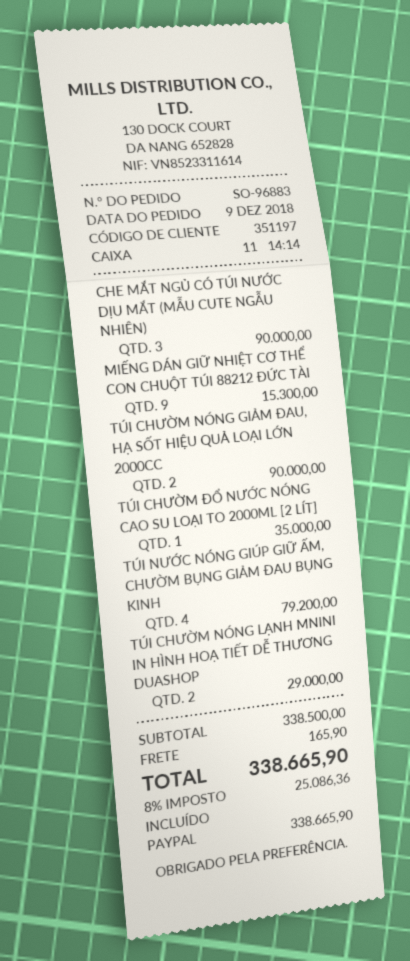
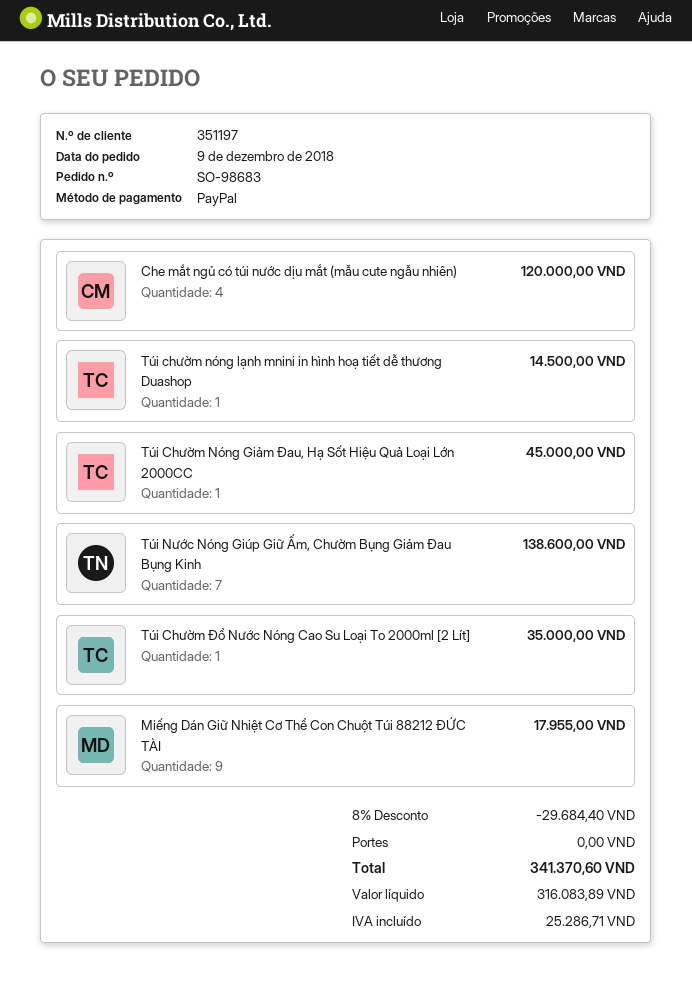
order number: SO-96883 -> SO-98683
CHE MẮT NGỦ CÓ TÚI NƯỚC DỊU MẮT (MẪU CUTE NGẪU NHIÊN): 3 for 90000.00 -> 4 for 120000.00
MIẾNG DÁN GIỮ NHIỆT CƠ THỂ CON CHUỘT TÚI 88212 ĐỨC TÀI: 9 for 15300.00 -> 9 for 17955.00
TÚI CHƯỜM NÓNG GIẢM ĐAU, HẠ SỐT HIỆU QUẢ LOẠI LỚN 2000CC: 2 for 90000.00 -> 1 for 45000.00
TÚI NƯỚC NÓNG GIÚP GIỮ ẤM, CHƯỜM BỤNG GIẢM ĐAU BỤNG KINH: 4 for 79200.00 -> 7 for 138600.00
TÚI CHƯỜM NÓNG LẠNH MNINI IN HÌNH HOẠ TIẾT DỄ THƯƠNG DUASHOP: 2 for 29000.00 -> 1 for 14500.00
discount: none -> 8% = 29684.40
shipping: 165.90 -> 0.00
tax: 25086.36 -> 25286.71
total: 338665.90 -> 341370.60

